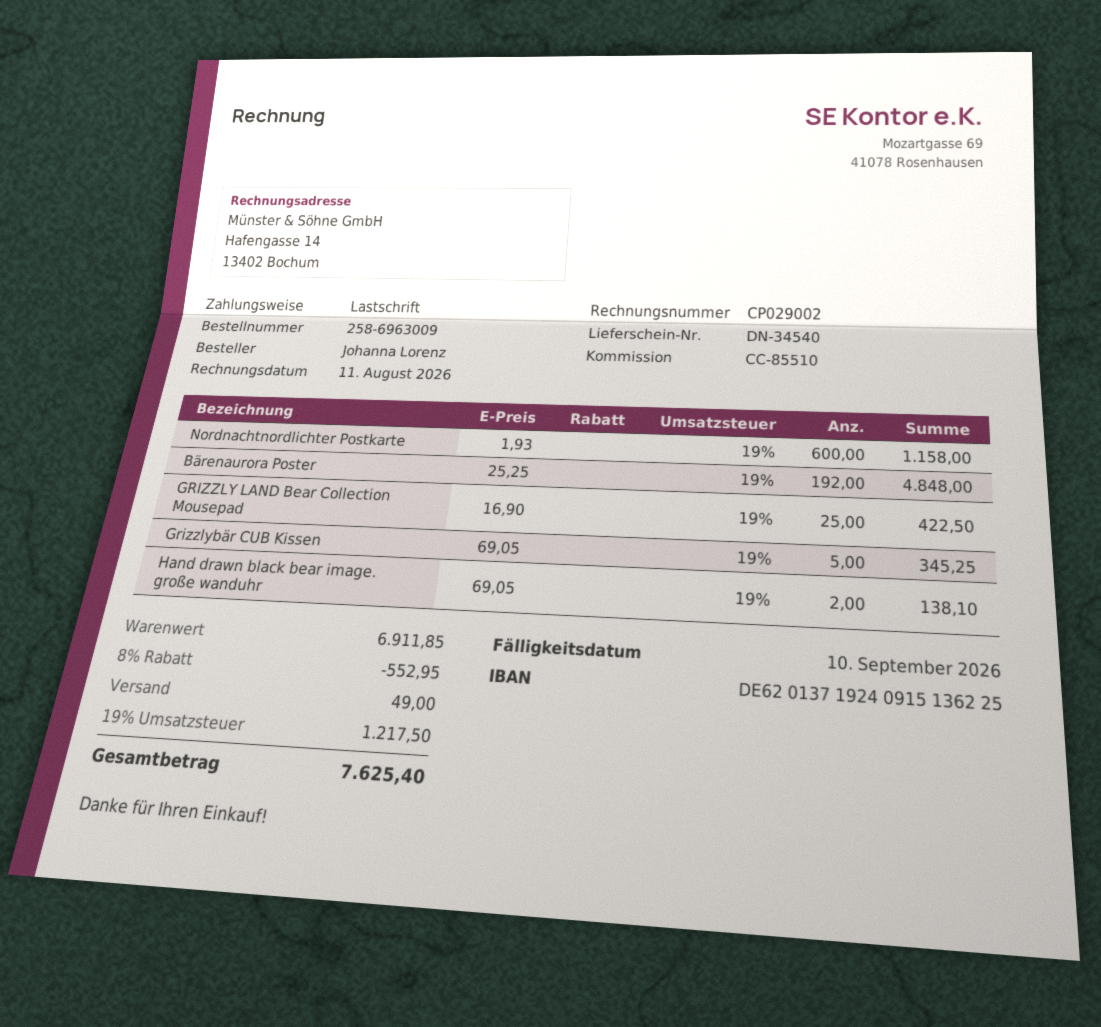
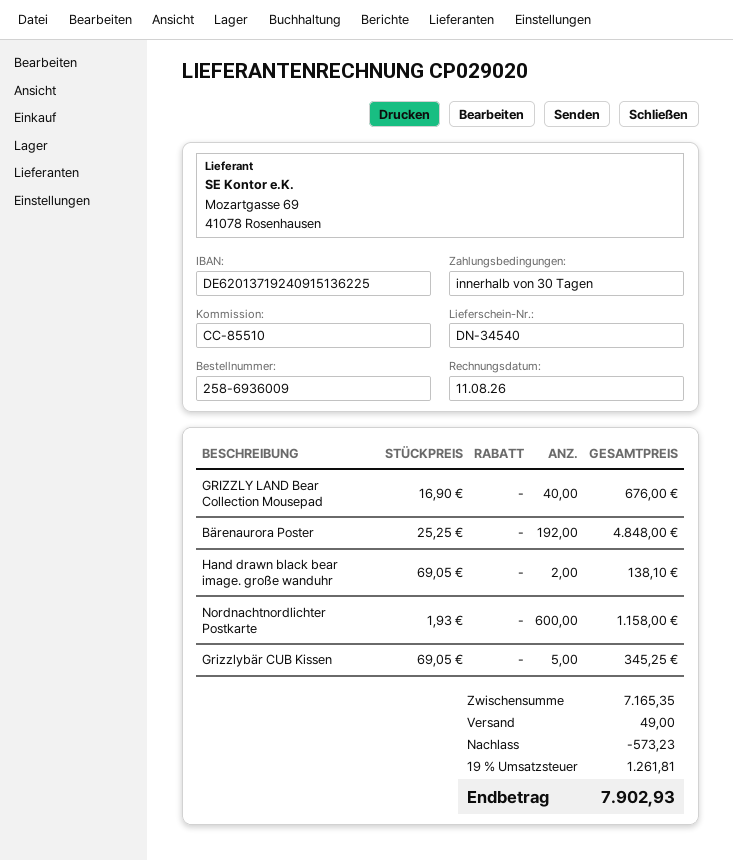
order number: 258-6963009 -> 258-6936009
invoice number: CP029002 -> CP029020
GRIZZLY LAND Bear Collection Mousepad: 25 x 16.90 = 422.50 -> 40 x 16.90 = 676.00
subtotal: 6911.85 -> 7165.35
discount: 552.95 -> 573.23
tax: 19% = 1217.50 -> 19% = 1261.81
total: 7625.40 -> 7902.93

